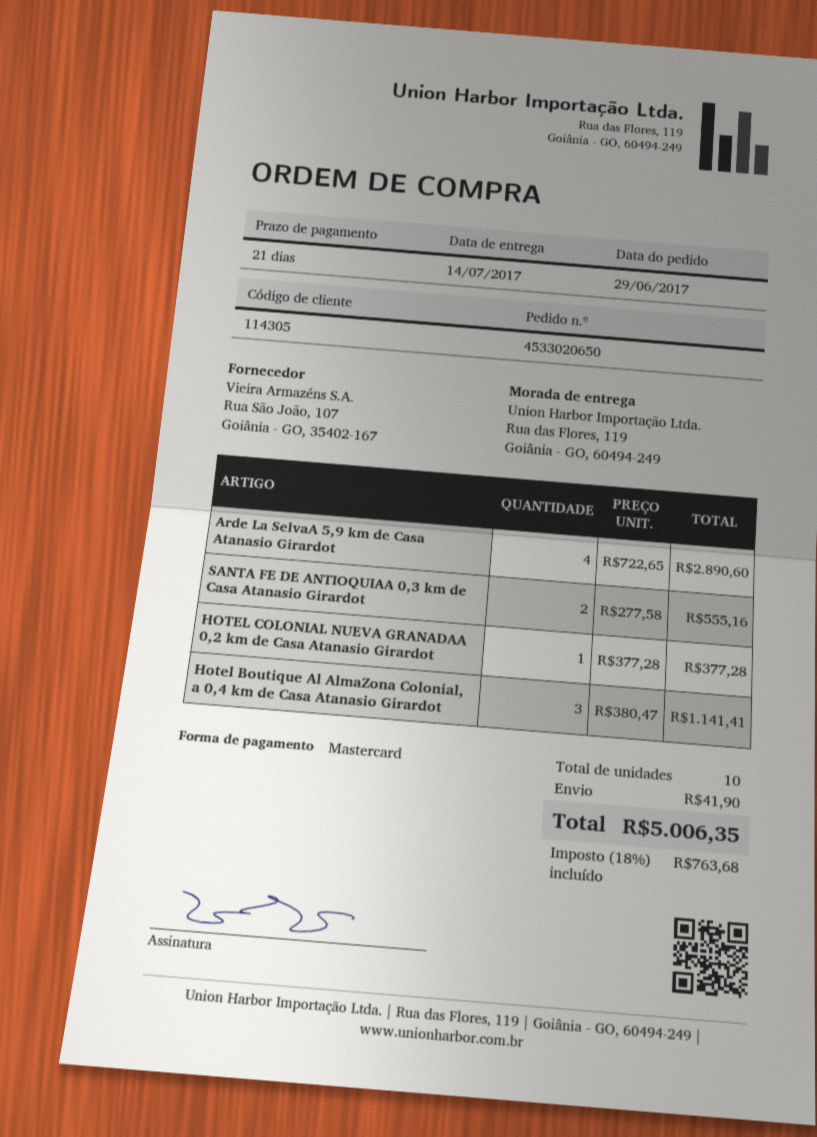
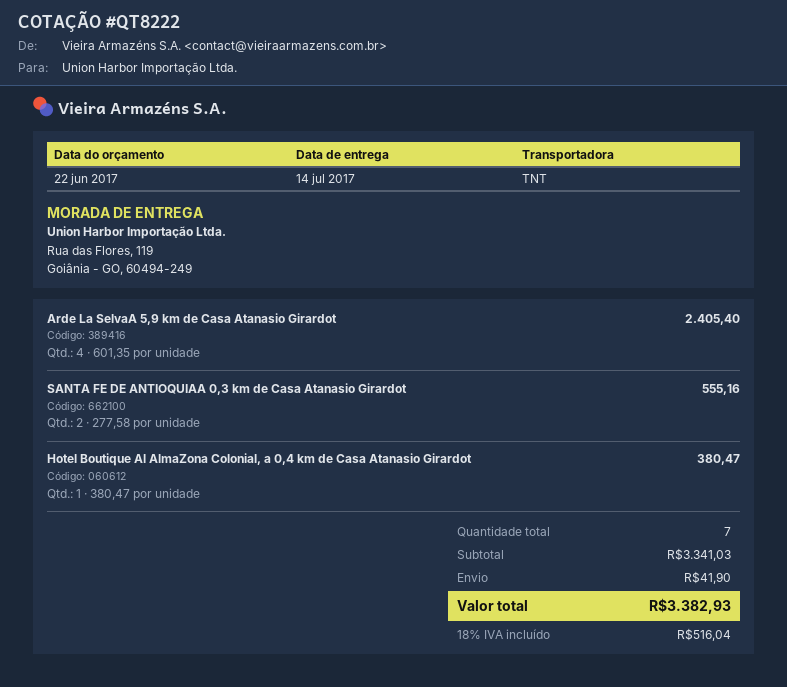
Arde La SelvaA 5,9 km de Casa Atanasio Girardot: 4 x 722.65 = 2890.60 -> 4 x 601.35 = 2405.40
HOTEL COLONIAL NUEVA GRANADAA 0,2 km de Casa Atanasio Girardot: 1 x 377.28 = 377.28 -> none
Hotel Boutique Al AlmaZona Colonial, a 0,4 km de Casa Atanasio Girardot: 3 x 380.47 = 1141.41 -> 1 x 380.47 = 380.47
total quantity: 10 -> 7
tax: 18% = 763.68 -> 18% = 516.04
total: 5006.35 -> 3382.93

